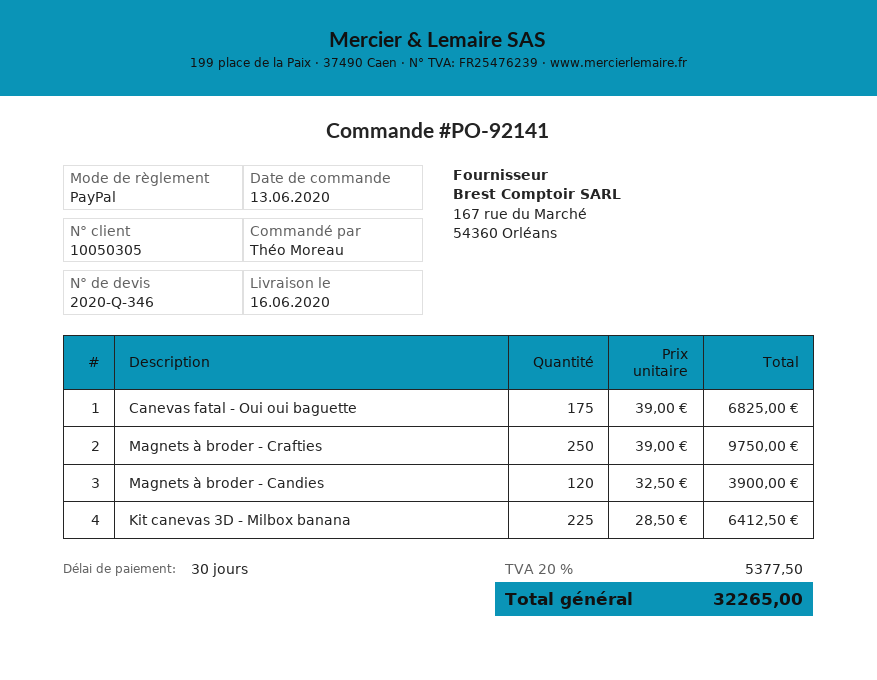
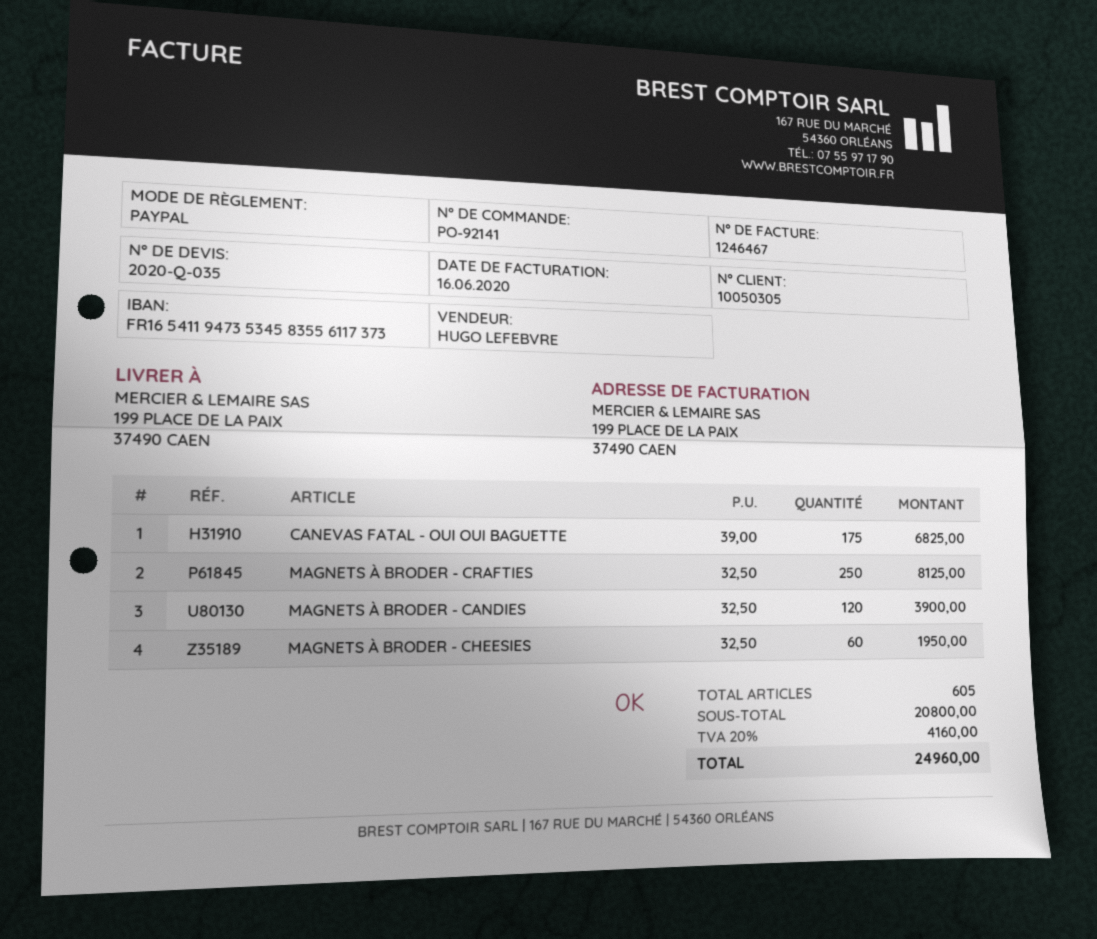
quote number: 2020-Q-346 -> 2020-Q-035
Magnets à broder - Crafties: 250 x 39.00 = 9750.00 -> 250 x 32.50 = 8125.00
Kit canevas 3D - Milbox banana: 225 x 28.50 = 6412.50 -> none
MAGNETS À BRODER - CHEESIES: none -> 60 x 32.50 = 1950.00
tax: 20% = 5377.50 -> 20% = 4160.00
total: 32265.00 -> 24960.00

